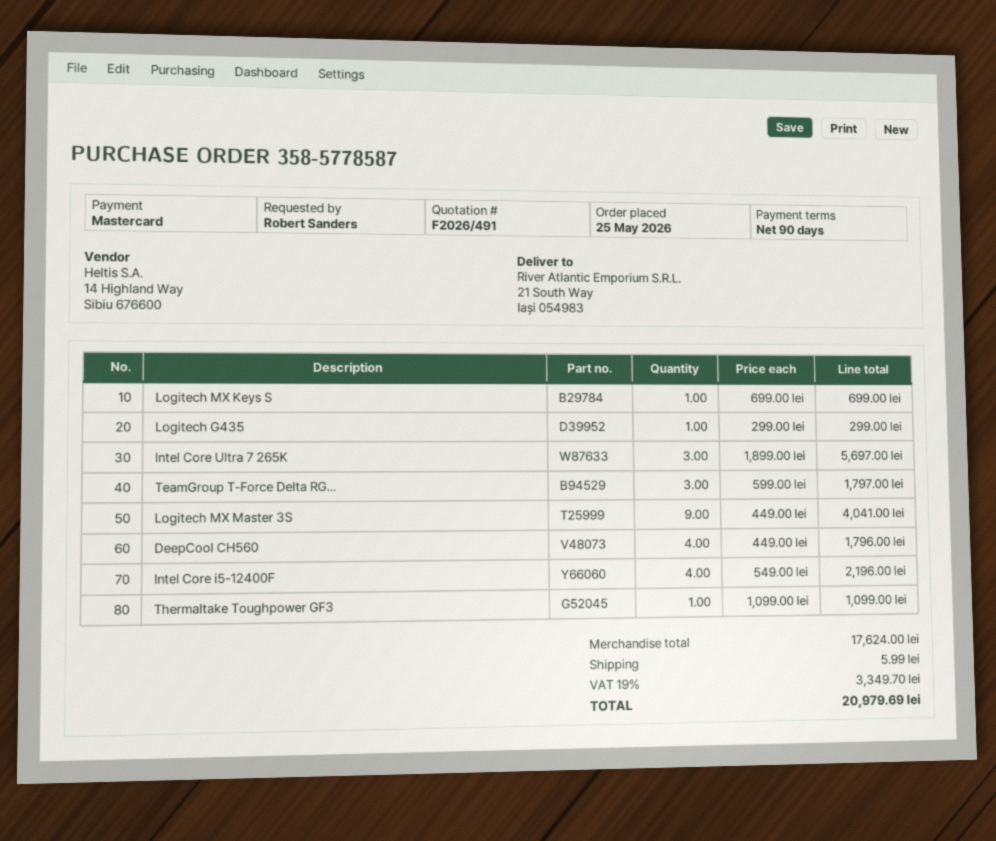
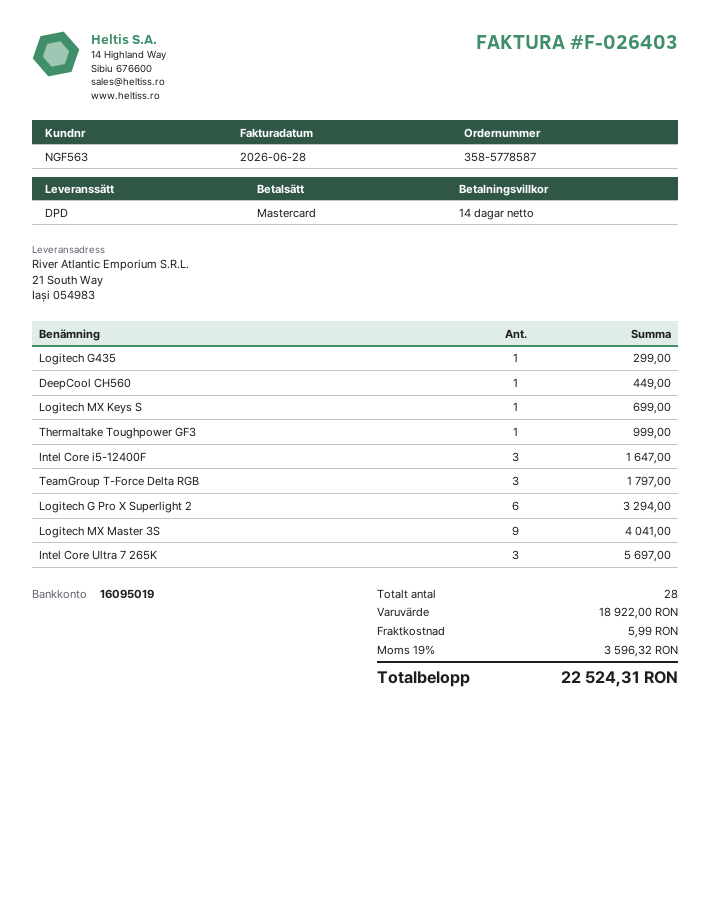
payment terms: 90 days -> 14 days
DeepCool CH560: 4 for 1796.00 -> 1 for 449.00
Intel Core i5-12400F: 4 for 2196.00 -> 3 for 1647.00
Thermaltake Toughpower GF3: 1 for 1099.00 -> 1 for 999.00
Logitech G Pro X Superlight 2: none -> 6 for 3294.00
subtotal: 17624.00 -> 18922.00
tax: 19% = 3349.70 -> 19% = 3596.32
total: 20979.69 -> 22524.31

